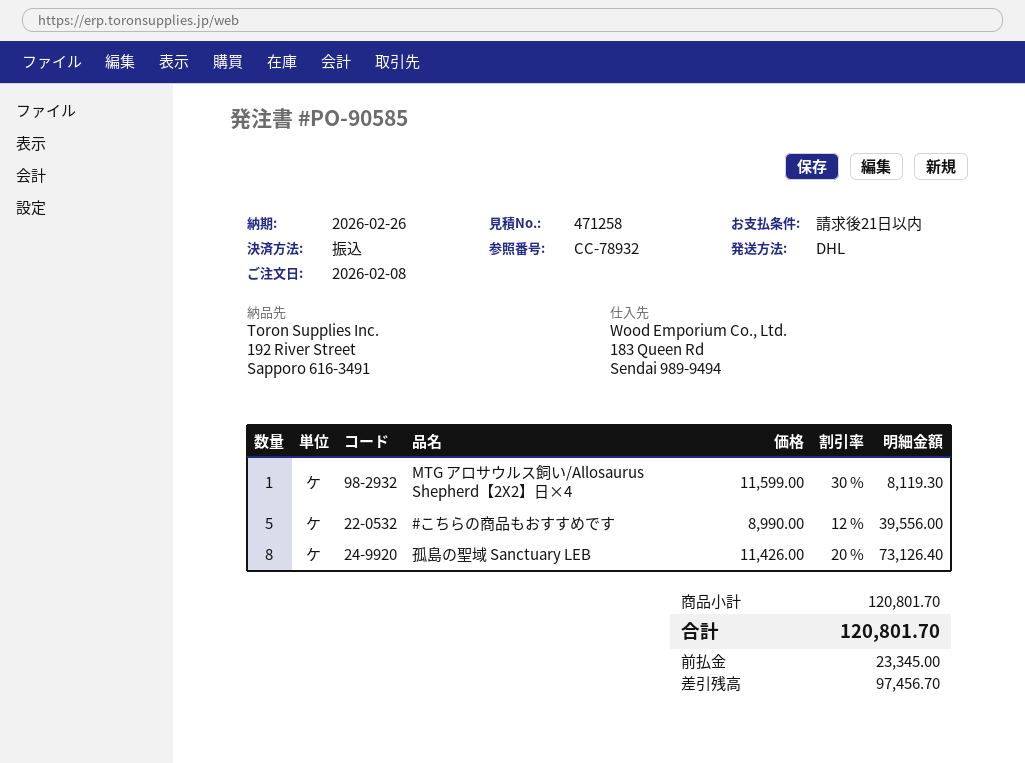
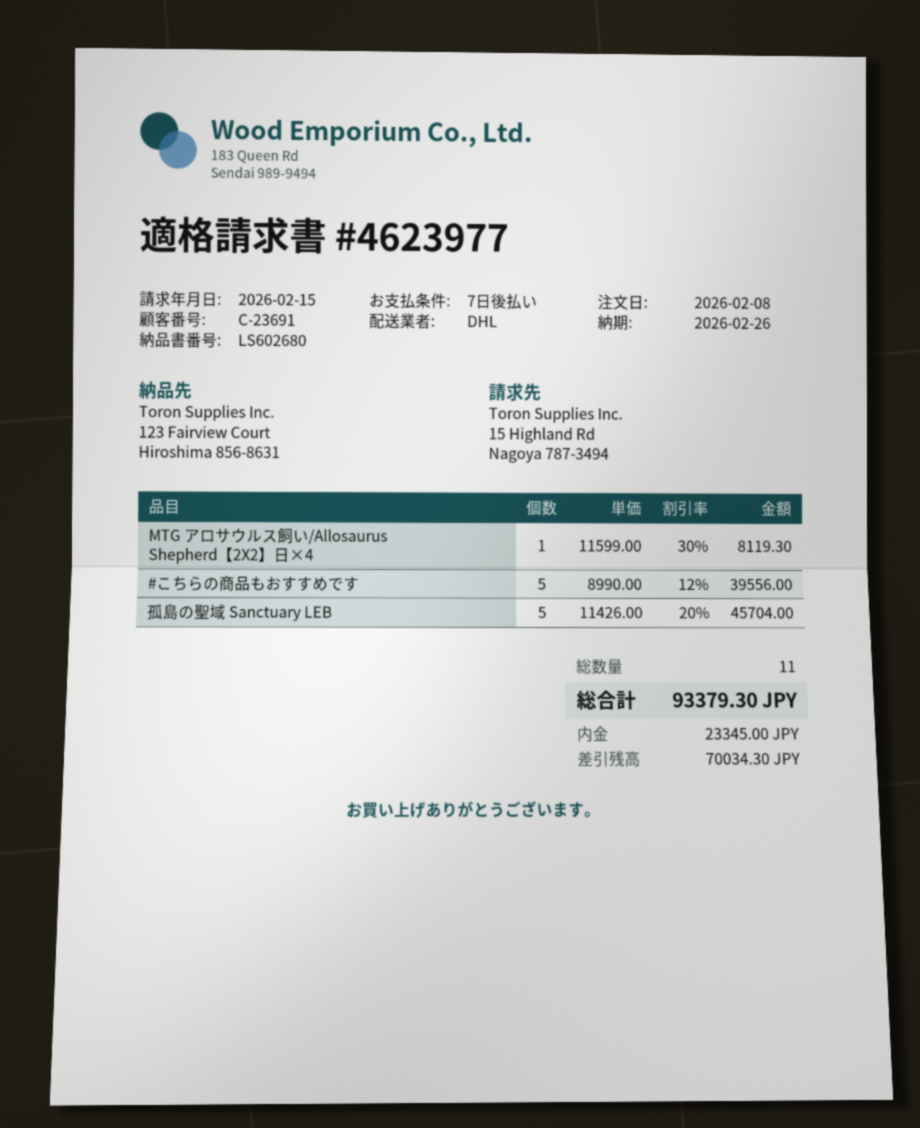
payment terms: 21 days -> 7 days
ship to: 192 River Street, Sapporo 616-3491 -> 123 Fairview Court, Hiroshima 856-8631
孤島の聖域 Sanctuary LEB: 8 x 11426.00 - 20% = 73126.40 -> 5 x 11426.00 - 20% = 45704.00
total: 120801.70 -> 93379.30
balance: 97456.70 -> 70034.30

